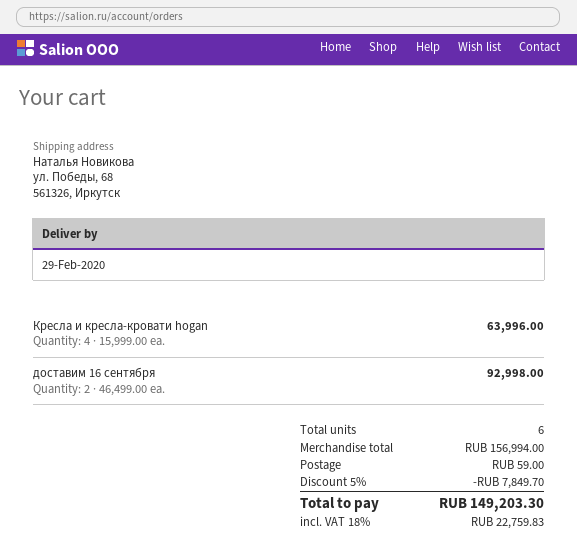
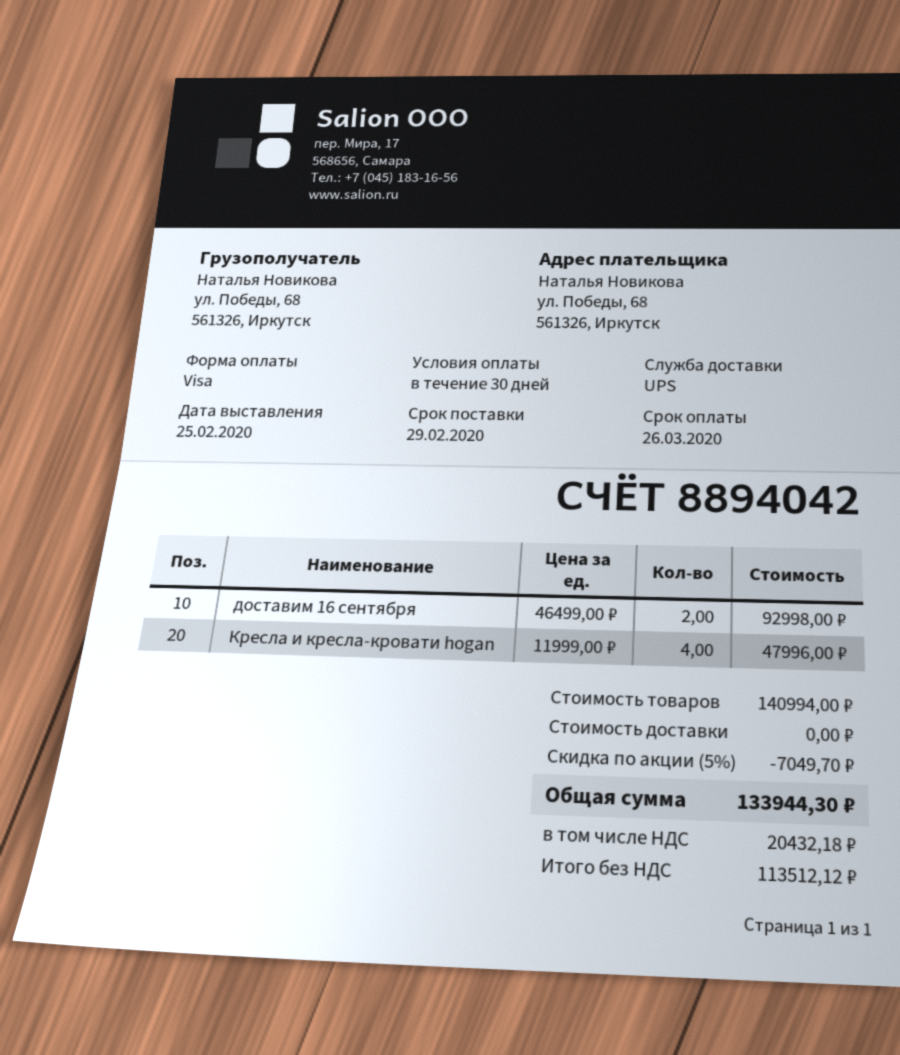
Кресла и кресла-кровати hogan: 4 x 15999.00 = 63996.00 -> 4 x 11999.00 = 47996.00
subtotal: 156994.00 -> 140994.00
discount: 5% = 7849.70 -> 5% = 7049.70
shipping: 59.00 -> 0.00
tax: 22759.83 -> 20432.18
total: 149203.30 -> 133944.30

